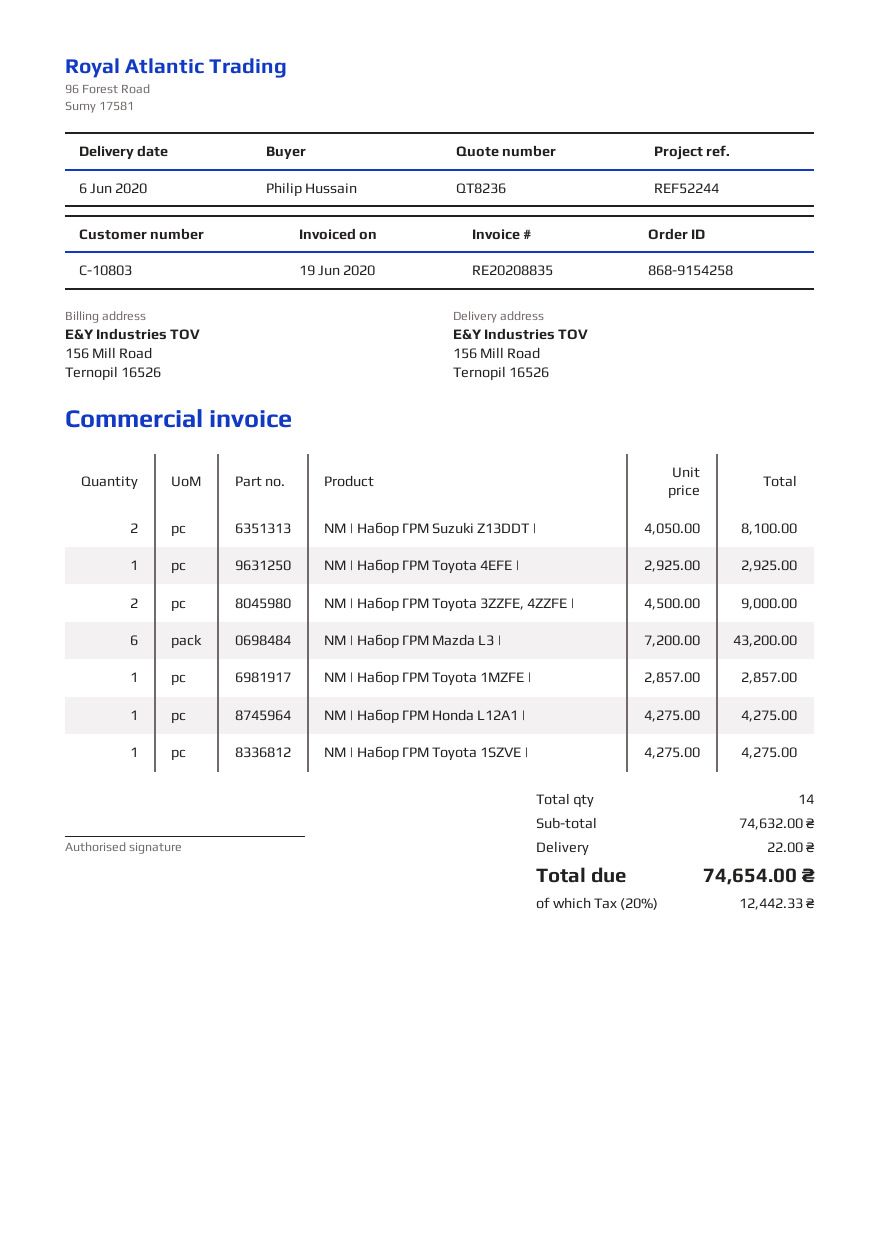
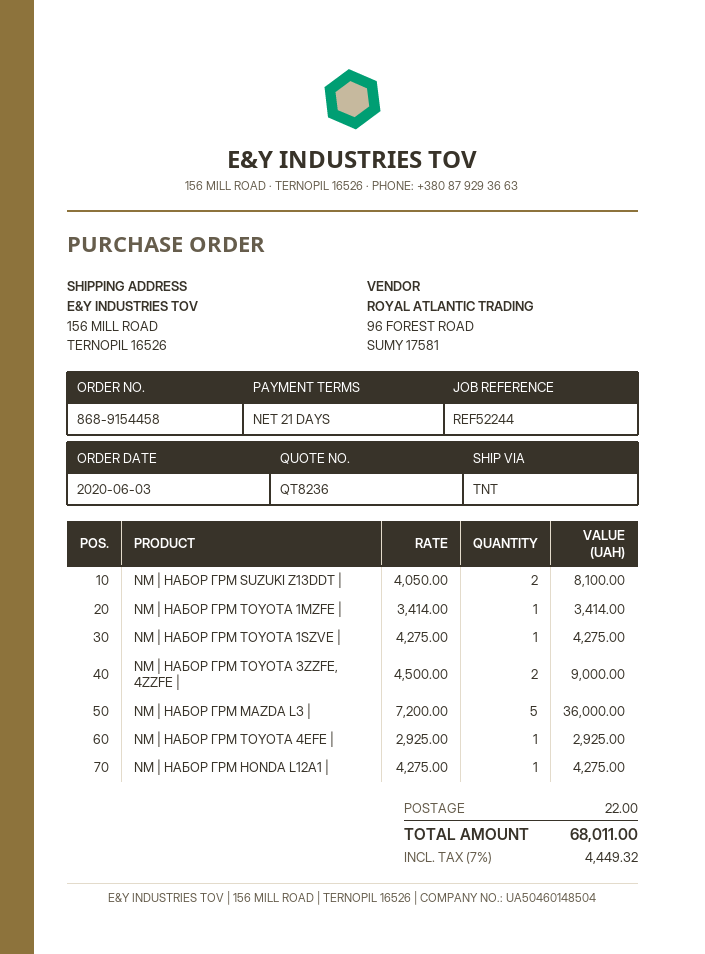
order number: 868-9154258 -> 868-9154458
NM | Набор ГРМ Mazda L3 |: 6 x 7200.00 = 43200.00 -> 5 x 7200.00 = 36000.00
NM | Набор ГРМ Toyota 1MZFE |: 1 x 2857.00 = 2857.00 -> 1 x 3414.00 = 3414.00
tax: 20% = 12442.33 -> 7% = 4449.32
total: 74654.00 -> 68011.00

